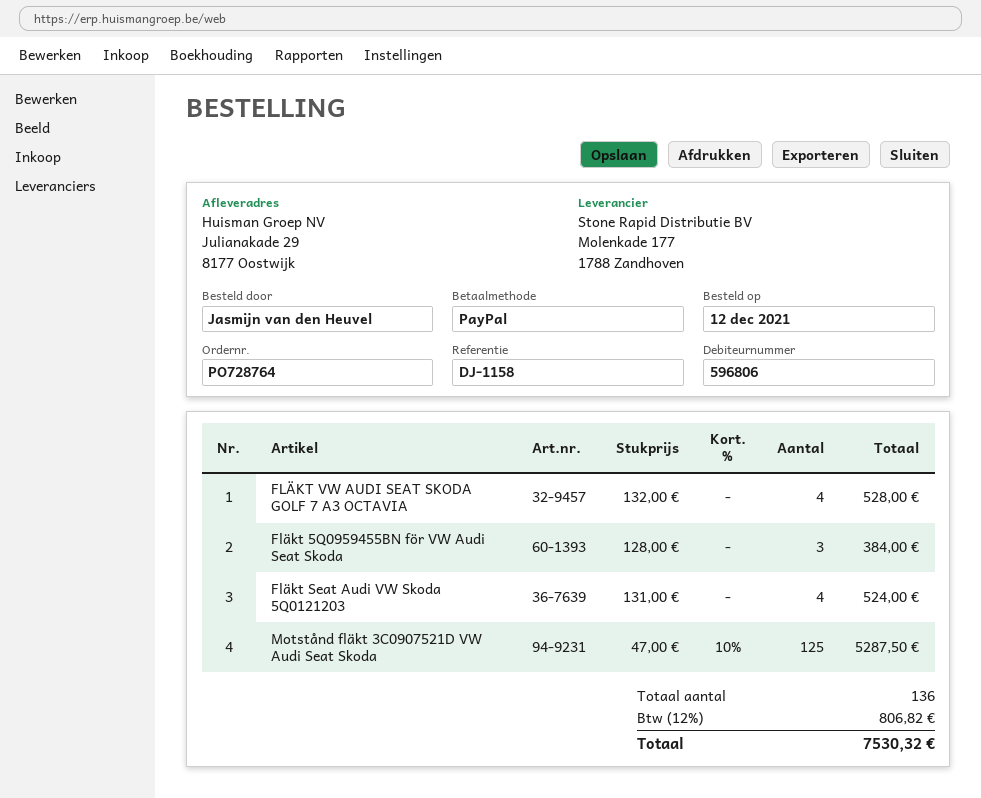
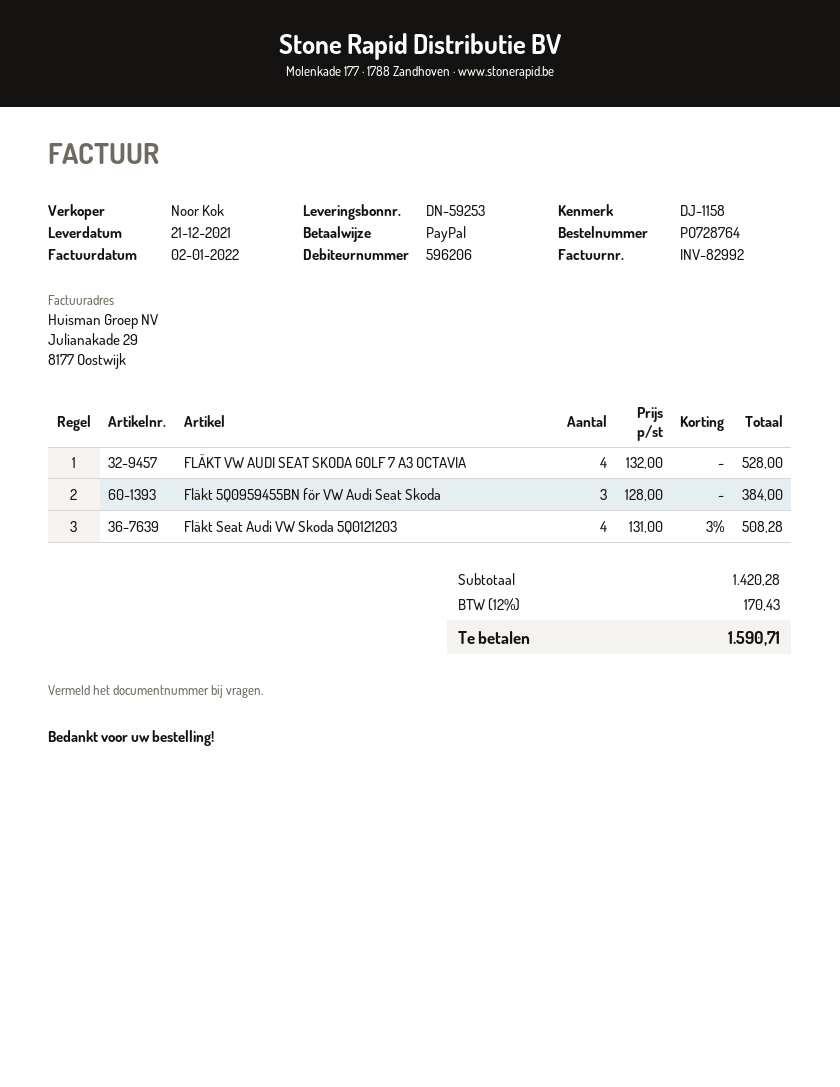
customer number: 596806 -> 596206
Fläkt Seat Audi VW Skoda 5Q0121203: 4 x 131.00 = 524.00 -> 4 x 131.00 - 3% = 508.28
Motstånd fläkt 3C0907521D VW Audi Seat Skoda: 125 x 47.00 - 10% = 5287.50 -> none
tax: 12% = 806.82 -> 12% = 170.43
total: 7530.32 -> 1590.71

